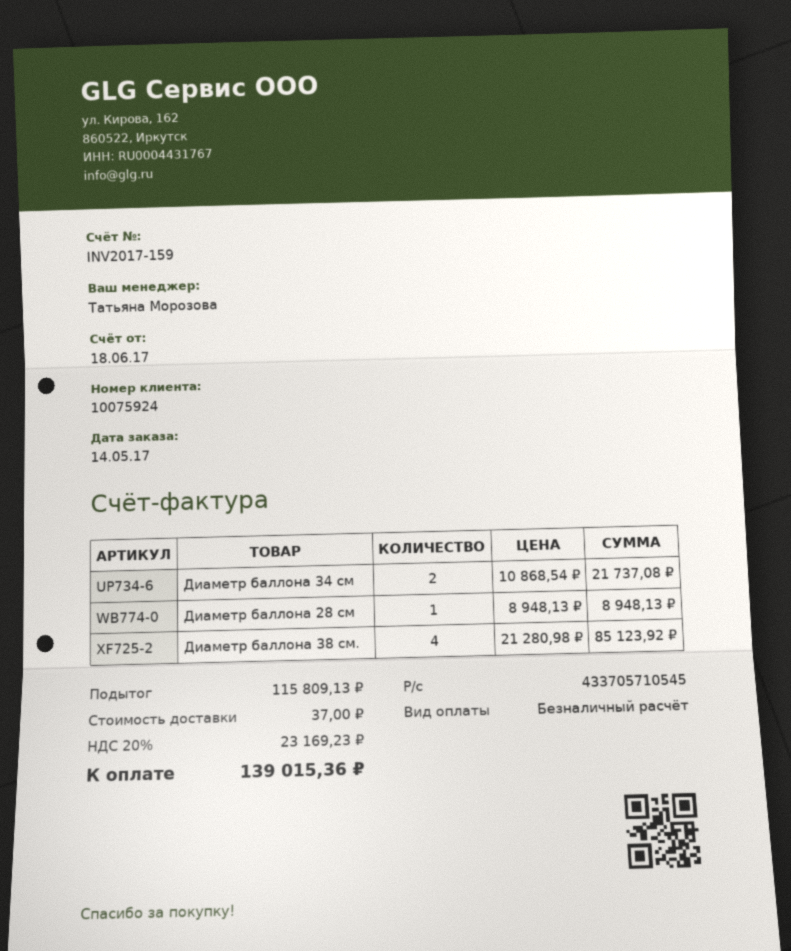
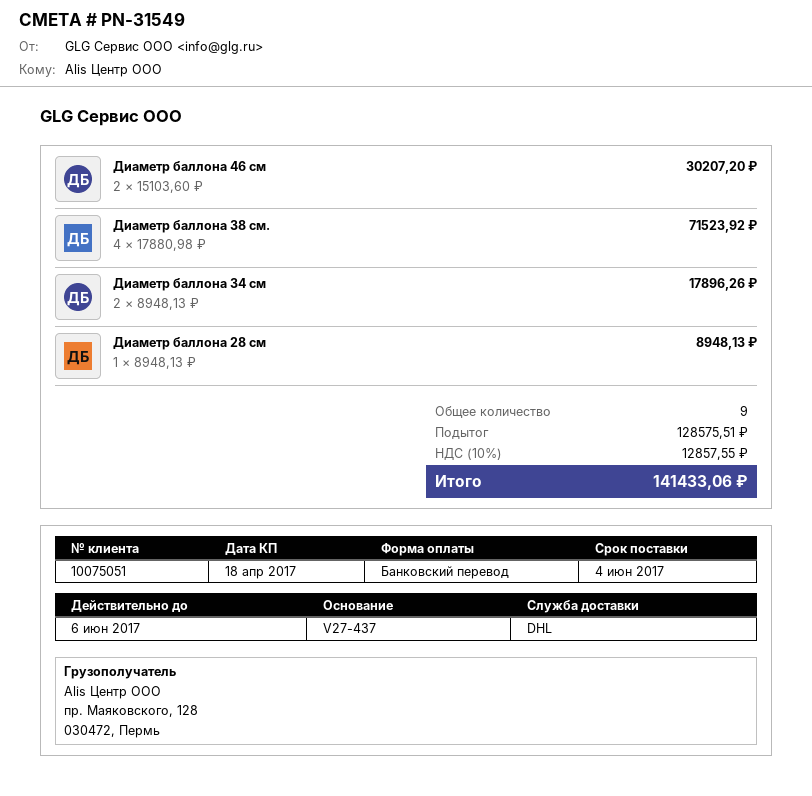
customer number: 10075924 -> 10075051
Диаметр баллона 34 см: 2 x 10868.54 = 21737.08 -> 2 x 8948.13 = 17896.26
Диаметр баллона 38 см.: 4 x 21280.98 = 85123.92 -> 4 x 17880.98 = 71523.92
Диаметр баллона 46 см: none -> 2 x 15103.60 = 30207.20
subtotal: 115809.13 -> 128575.51
shipping: 37.00 -> none
tax: 20% = 23169.23 -> 10% = 12857.55
total: 139015.36 -> 141433.06

